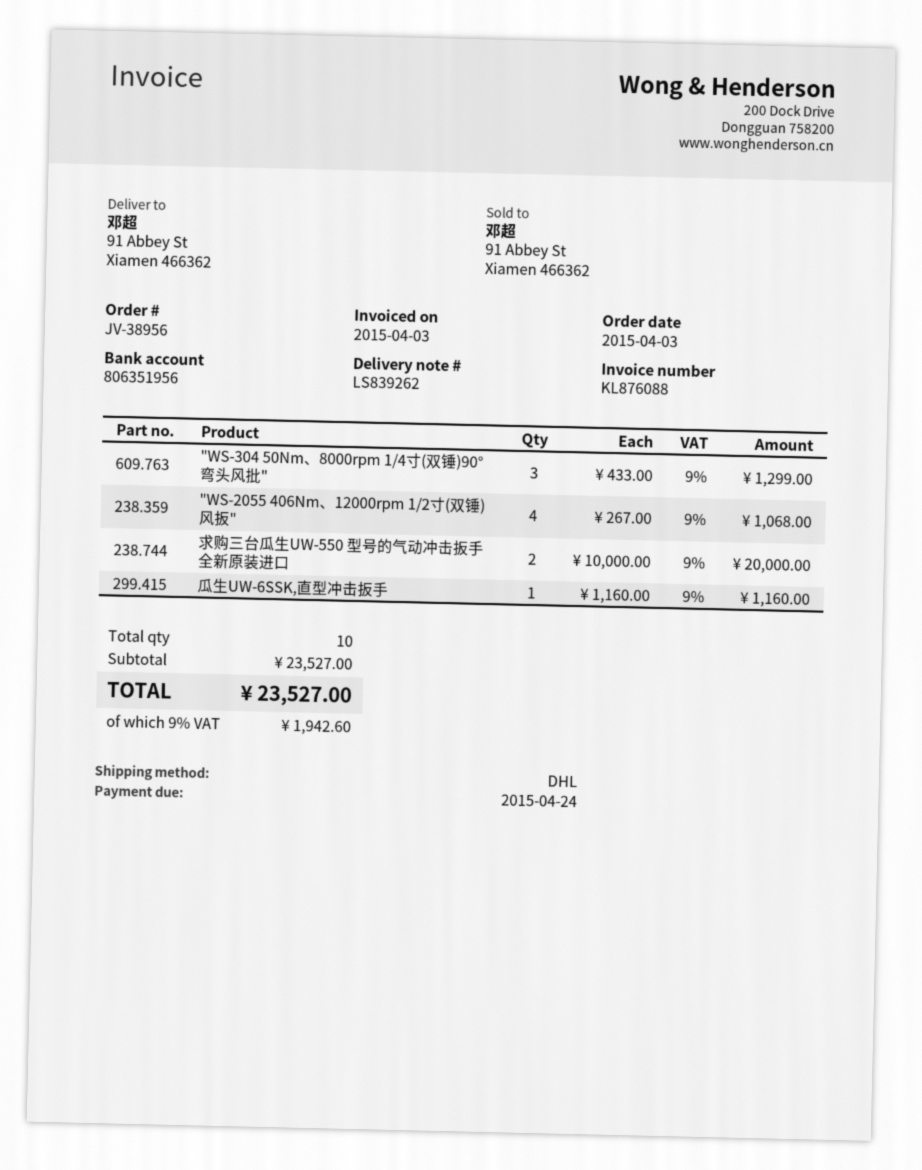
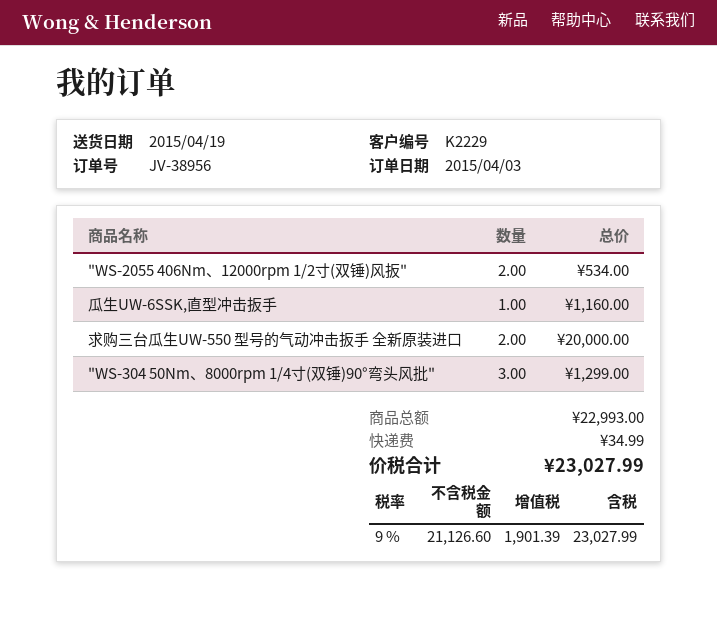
"WS-2055 406Nm、12000rpm 1/2寸(双锤)风扳": 4 for 1068.00 -> 2 for 534.00
subtotal: 23527.00 -> 22993.00
shipping: none -> 34.99
tax: 9% = 1942.60 -> 9% = 1901.39
total: 23527.00 -> 23027.99

